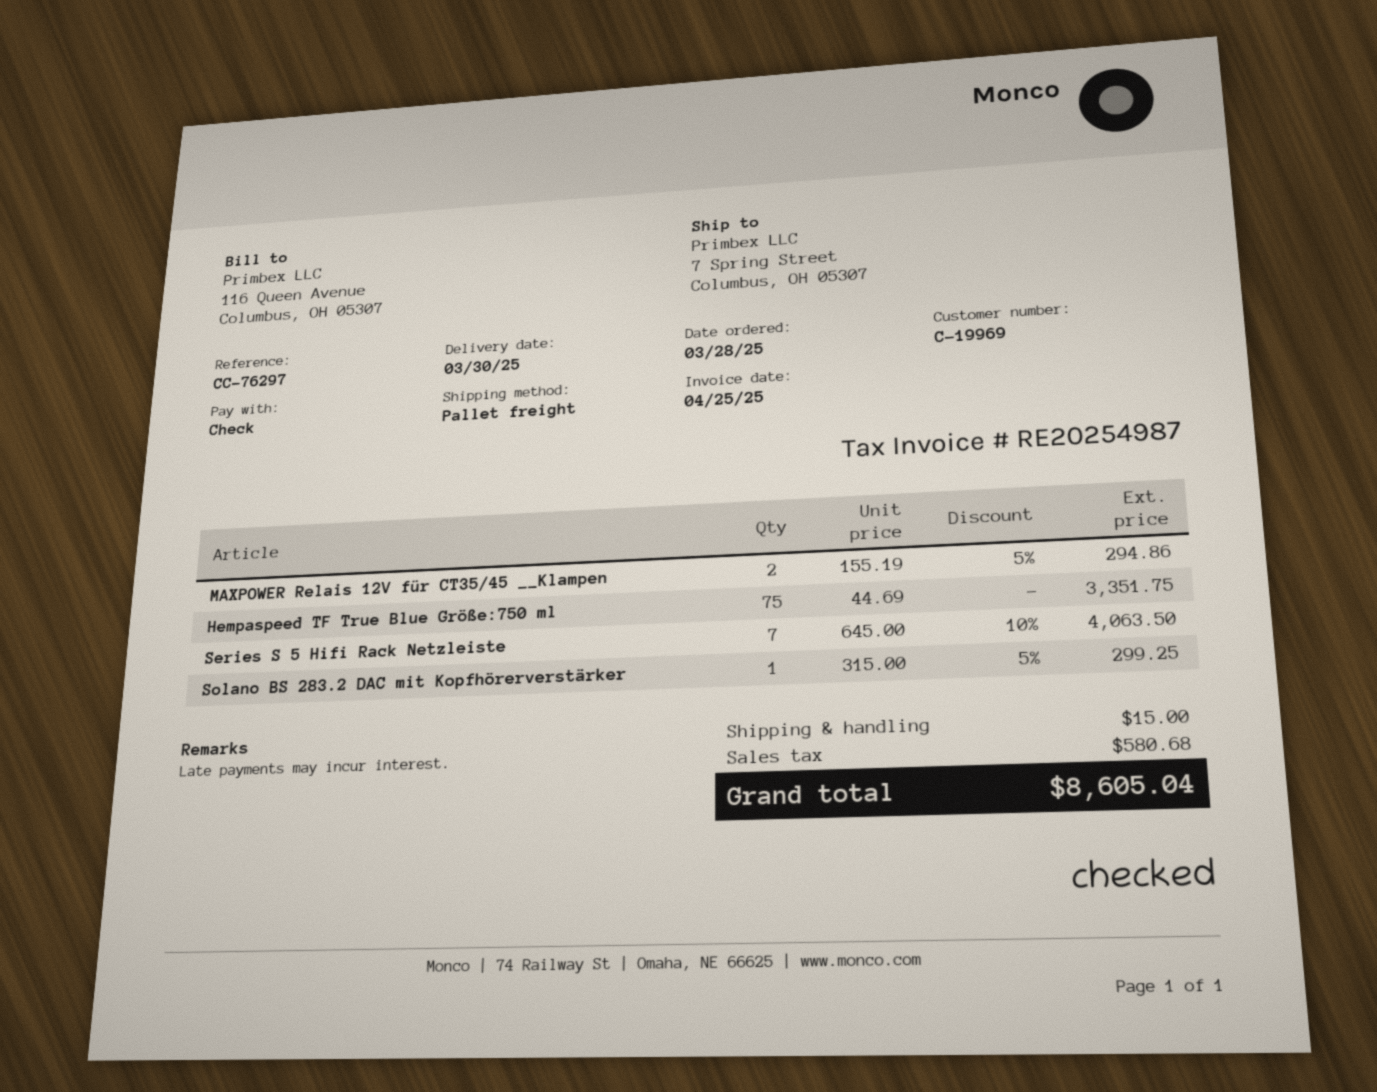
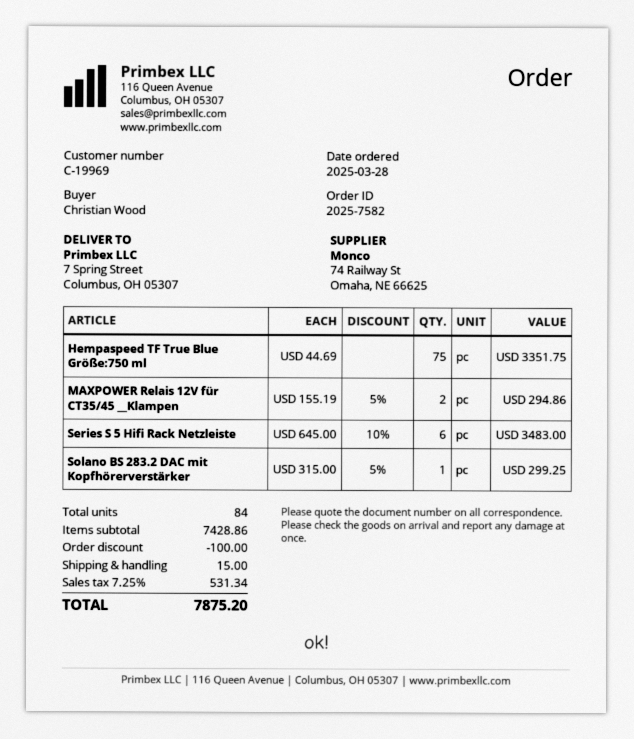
Series S 5 Hifi Rack Netzleiste: 7 x 645.00 - 10% = 4063.50 -> 6 x 645.00 - 10% = 3483.00
discount: none -> 100.00
tax: 580.68 -> 531.34
total: 8605.04 -> 7875.20

